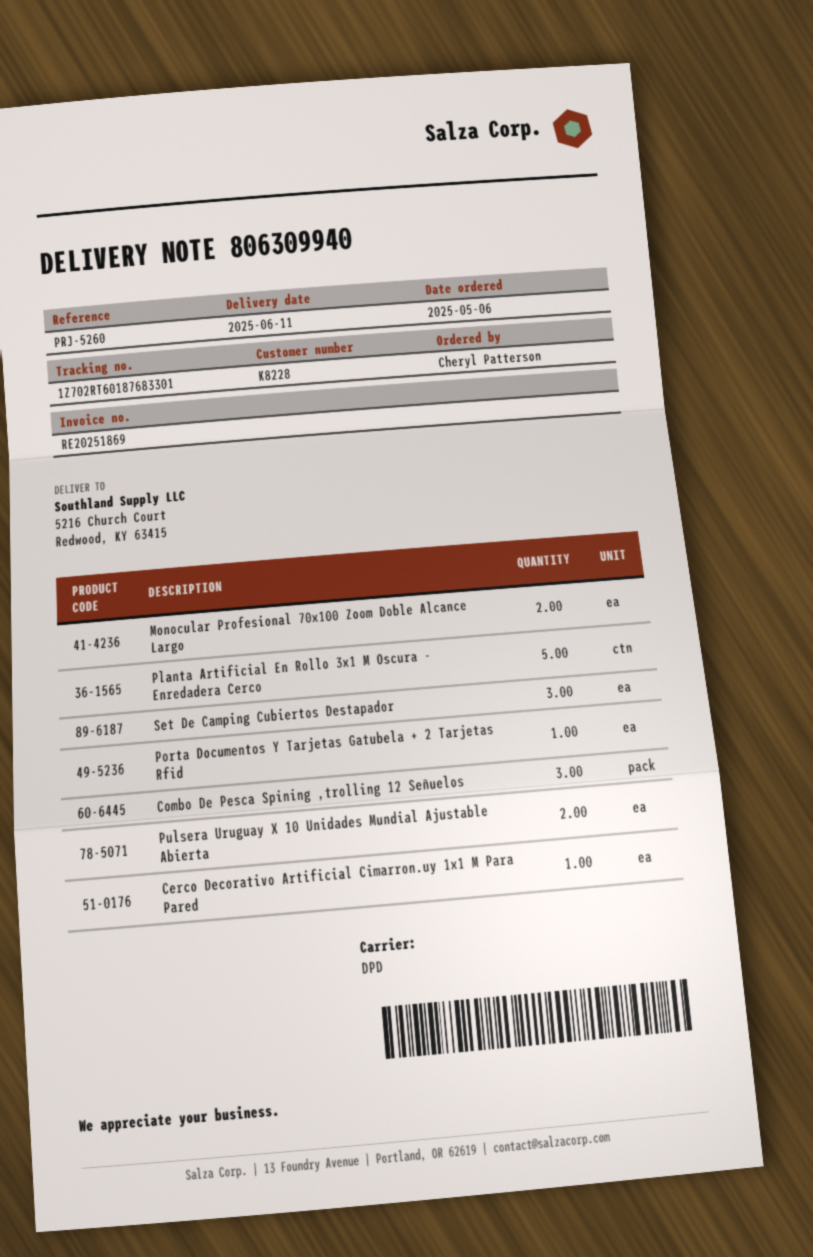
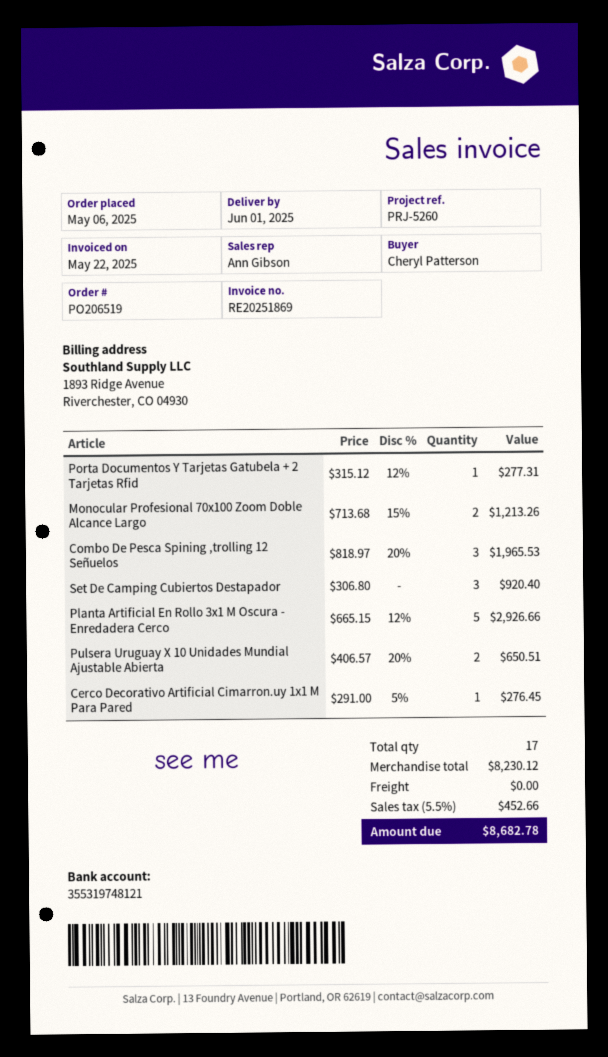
delivery date: 2025-06-11 -> 2025-06-01

